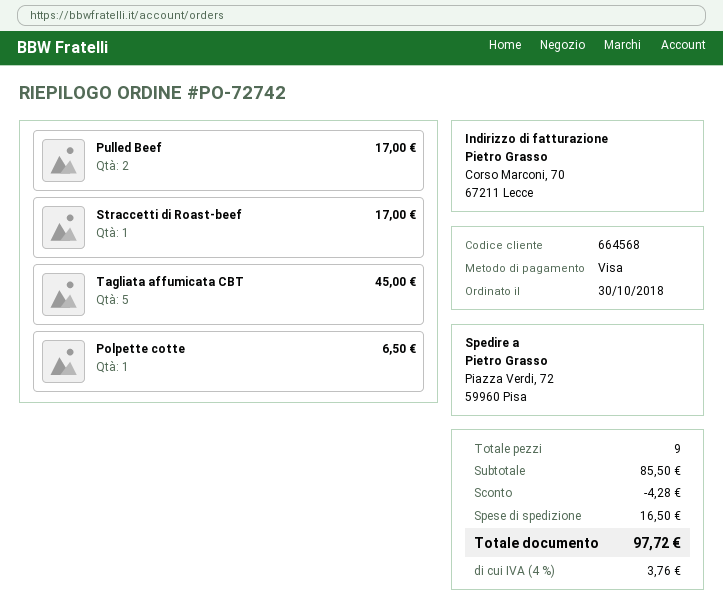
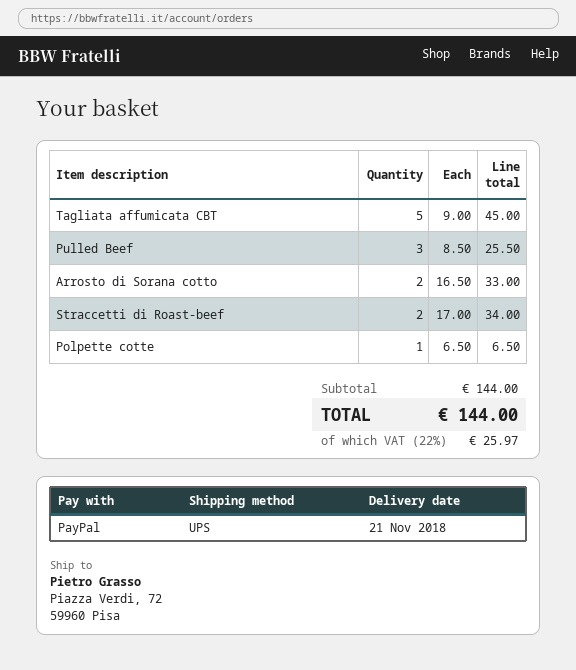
payment method: Visa -> PayPal
Pulled Beef: 2 for 17.00 -> 3 for 25.50
Straccetti di Roast-beef: 1 for 17.00 -> 2 for 34.00
Arrosto di Sorana cotto: none -> 2 for 33.00
subtotal: 85.50 -> 144.00
discount: 4.28 -> none
shipping: 16.50 -> none
tax: 4% = 3.76 -> 22% = 25.97
total: 97.72 -> 144.00

